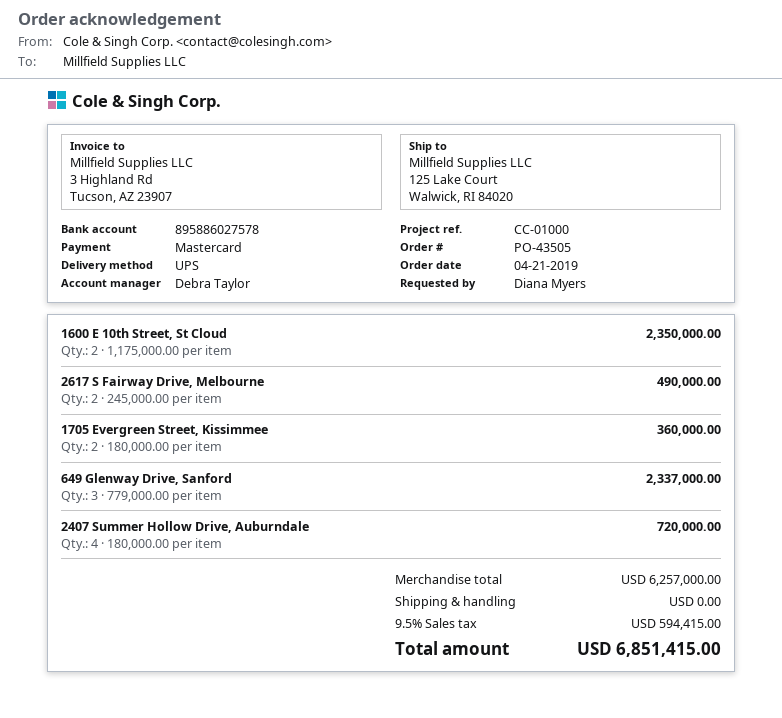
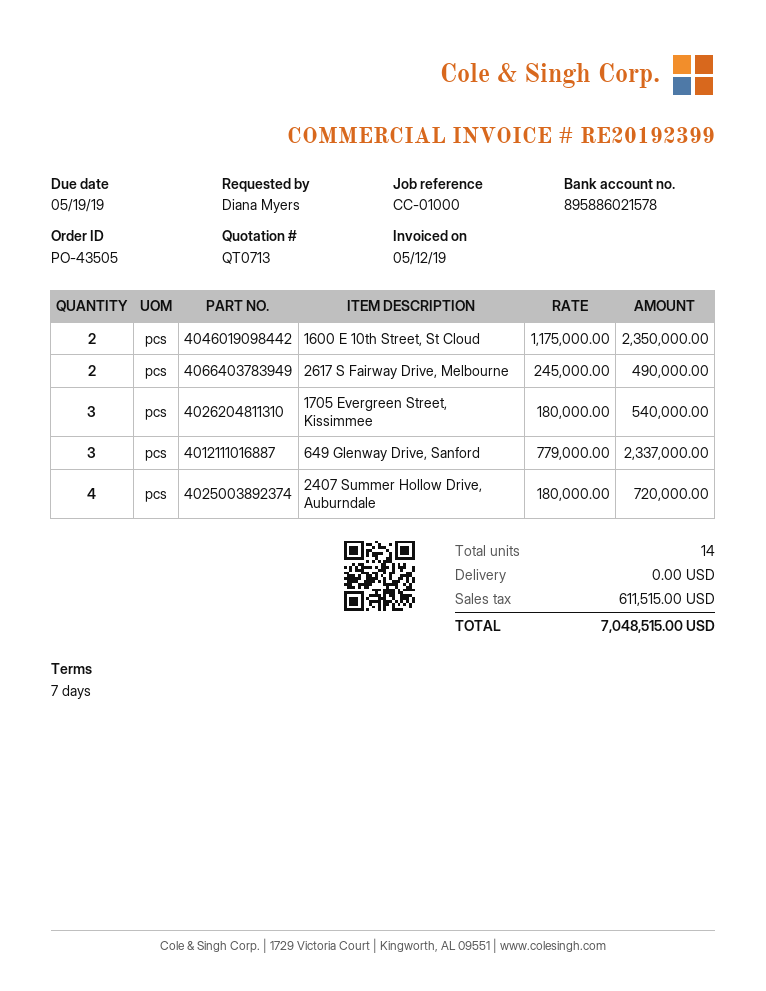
bank account: 895886027578 -> 895886021578
1705 Evergreen Street, Kissimmee: 2 x 180000.00 = 360000.00 -> 3 x 180000.00 = 540000.00
tax: 594415.00 -> 611515.00
total: 6851415.00 -> 7048515.00

